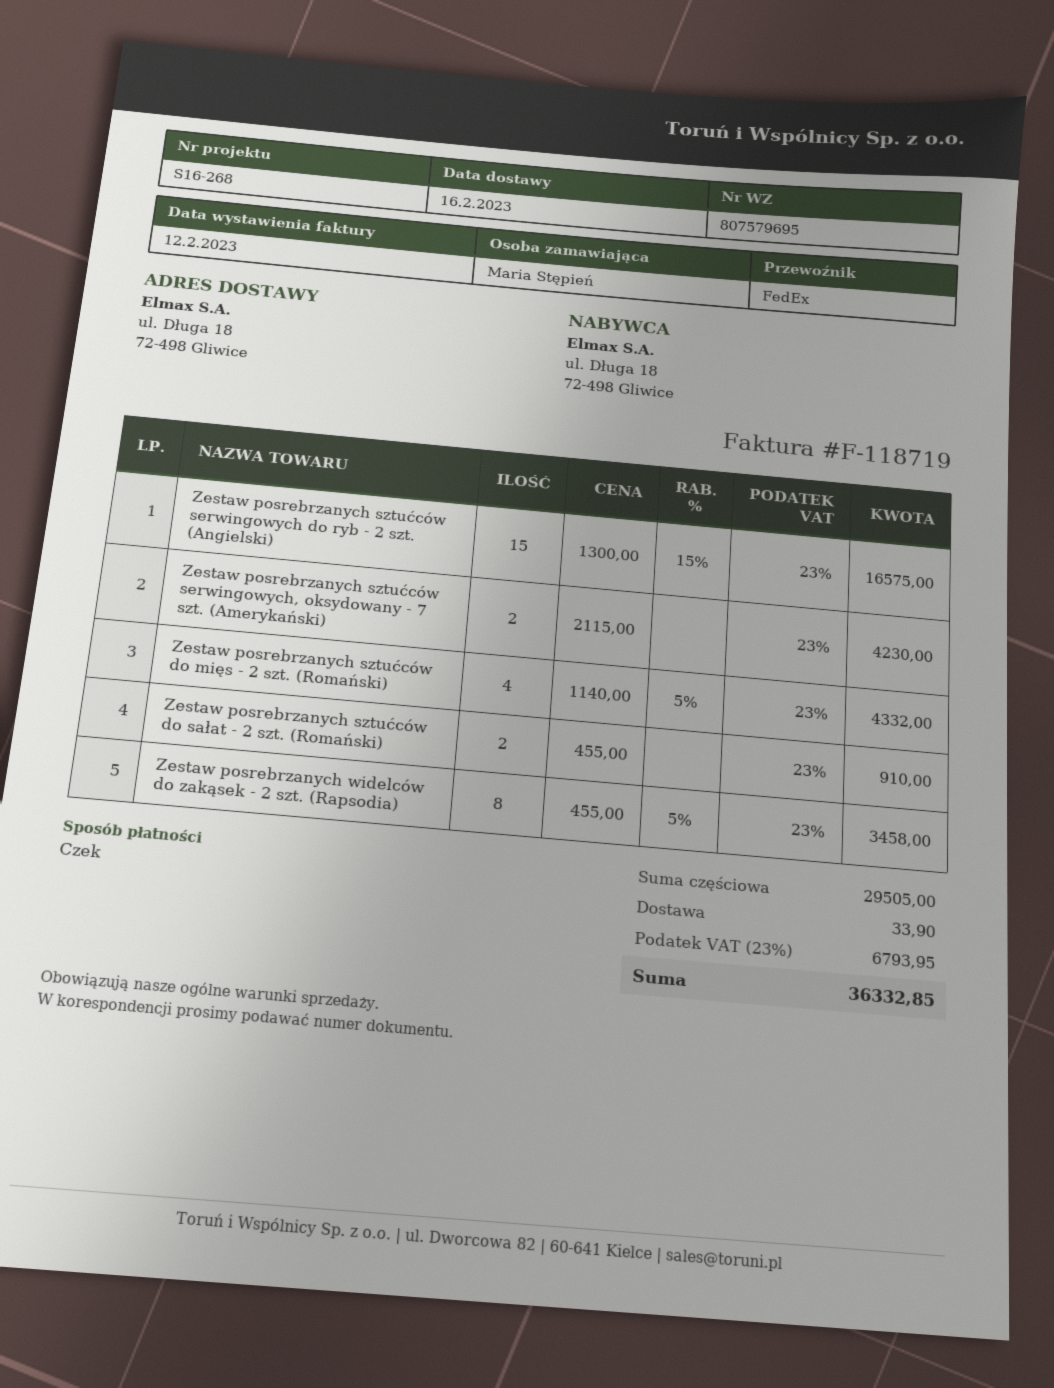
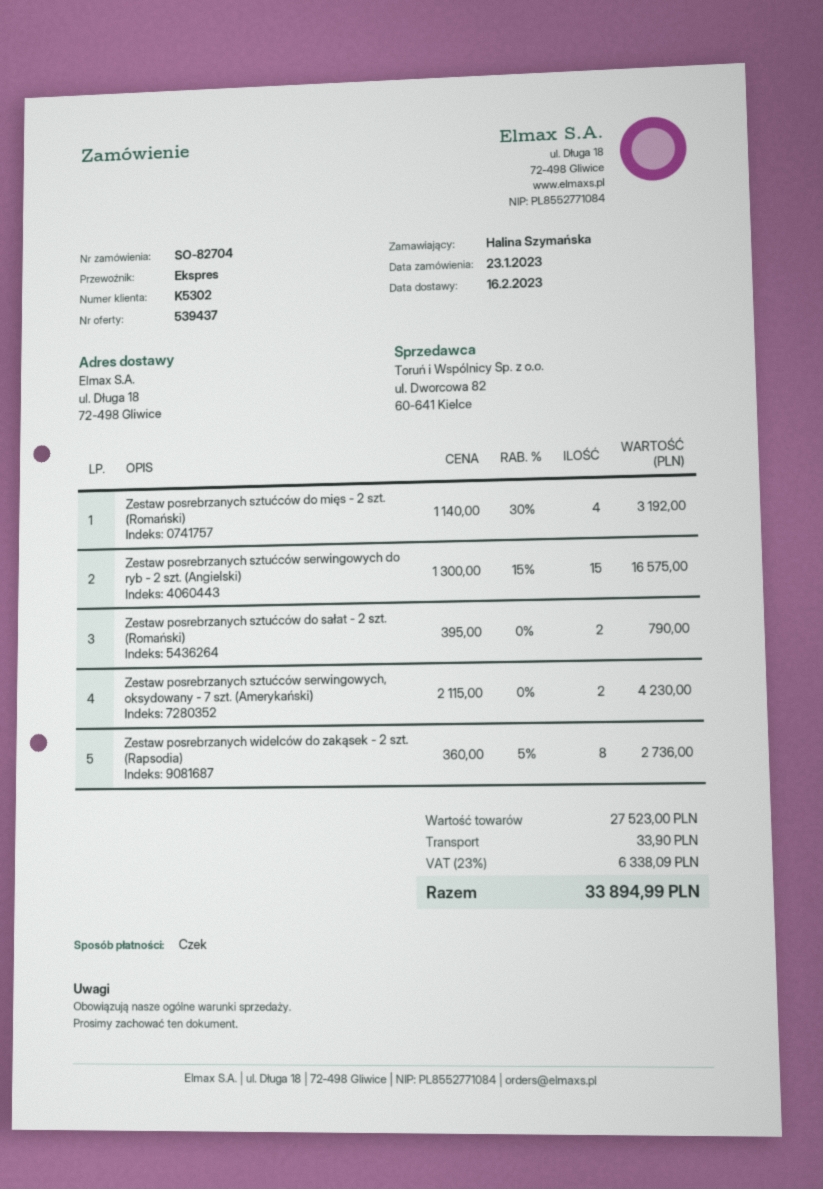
ordered by: Maria Stępień -> Halina Szymańska
shipping method: FedEx -> express
Zestaw posrebrzanych sztućców do mięs - 2 szt. (Romański): 4 x 1140.00 - 5% = 4332.00 -> 4 x 1140.00 - 30% = 3192.00
Zestaw posrebrzanych sztućców do sałat - 2 szt. (Romański): 2 x 455.00 = 910.00 -> 2 x 395.00 = 790.00
Zestaw posrebrzanych widelców do zakąsek - 2 szt. (Rapsodia): 8 x 455.00 - 5% = 3458.00 -> 8 x 360.00 - 5% = 2736.00
subtotal: 29505.00 -> 27523.00
tax: 23% = 6793.95 -> 23% = 6338.09
total: 36332.85 -> 33894.99

